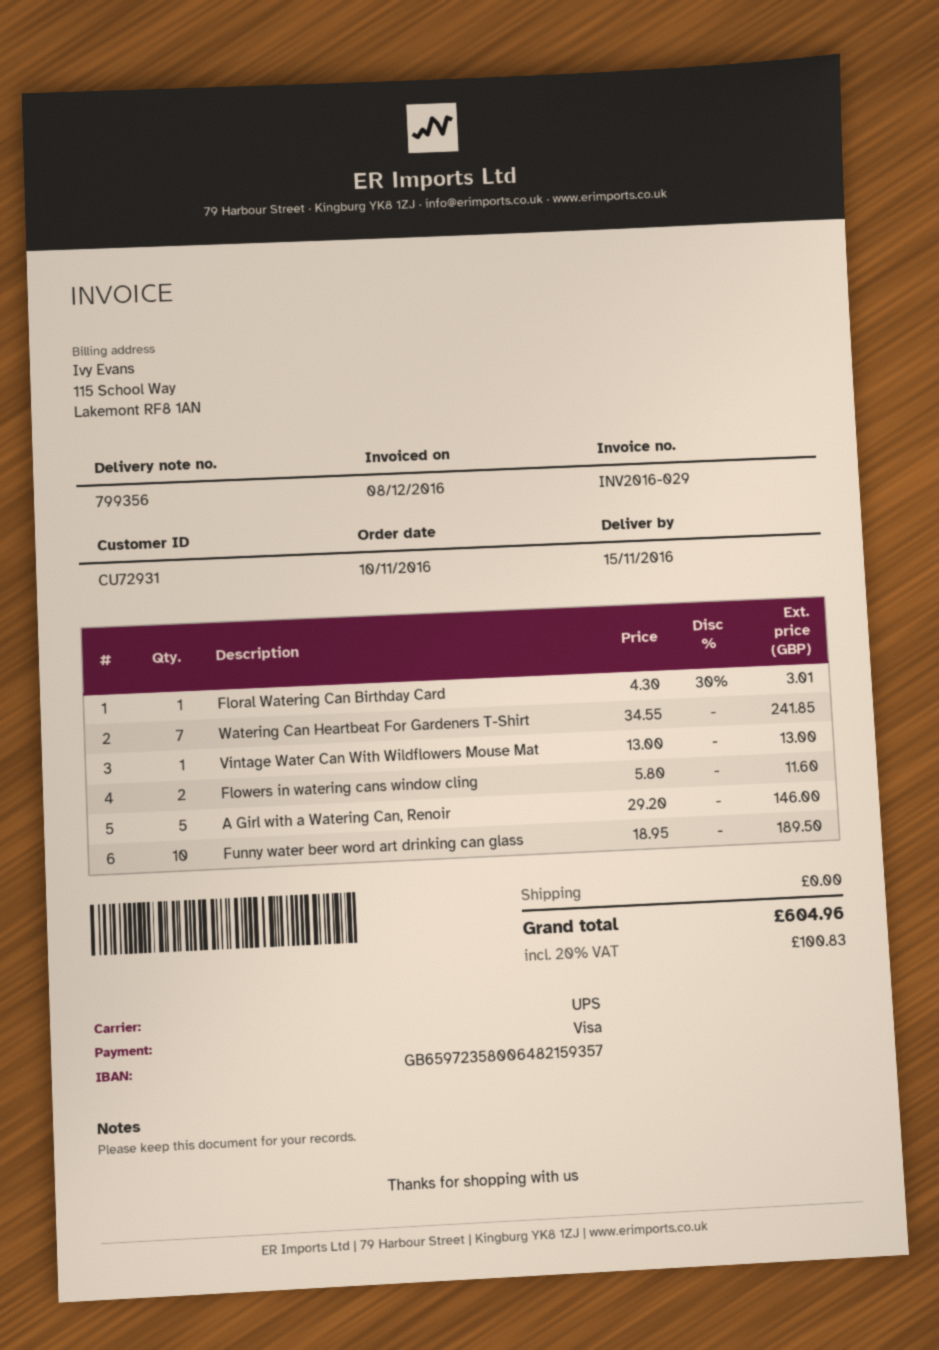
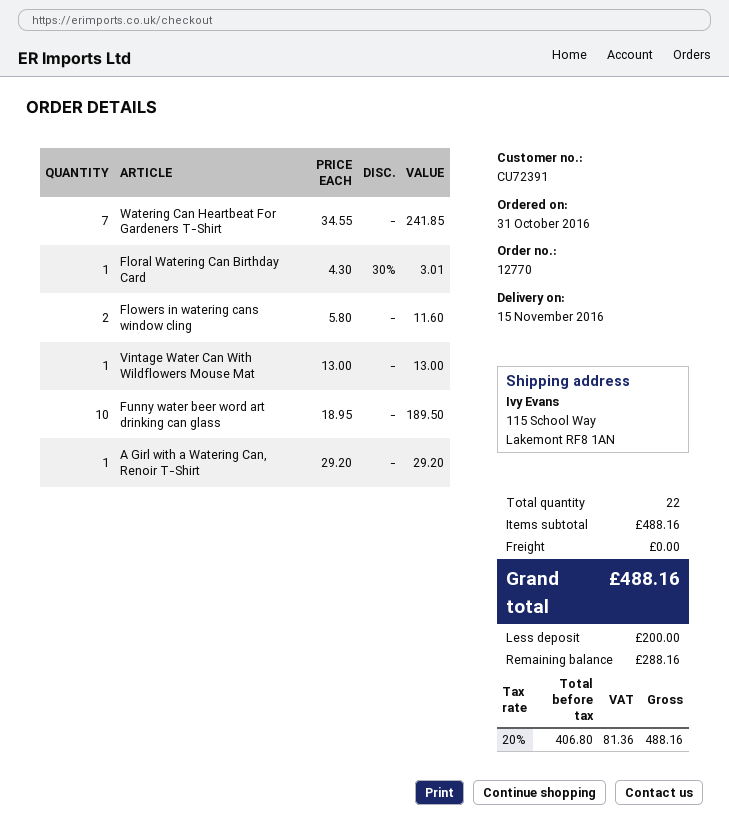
order date: 2016-11-10 -> 2016-10-31
customer number: CU72931 -> CU72391
A Girl with a Watering Can, Renoir: 5 x 29.20 = 146.00 -> none
A Girl with a Watering Can, Renoir T-Shirt: none -> 1 x 29.20 = 29.20
tax: 20% = 100.83 -> 20% = 81.36
total: 604.96 -> 488.16

